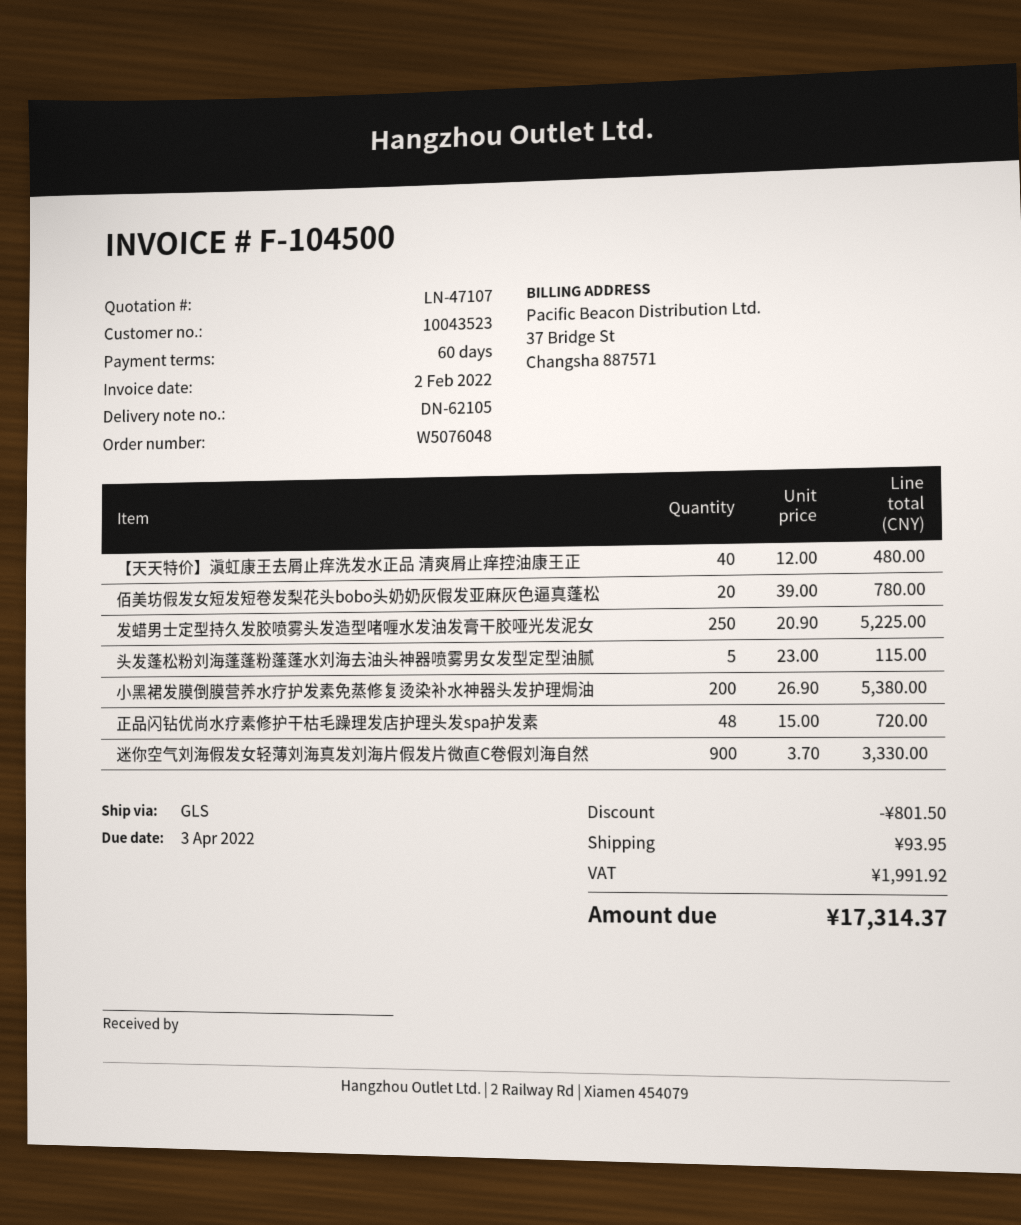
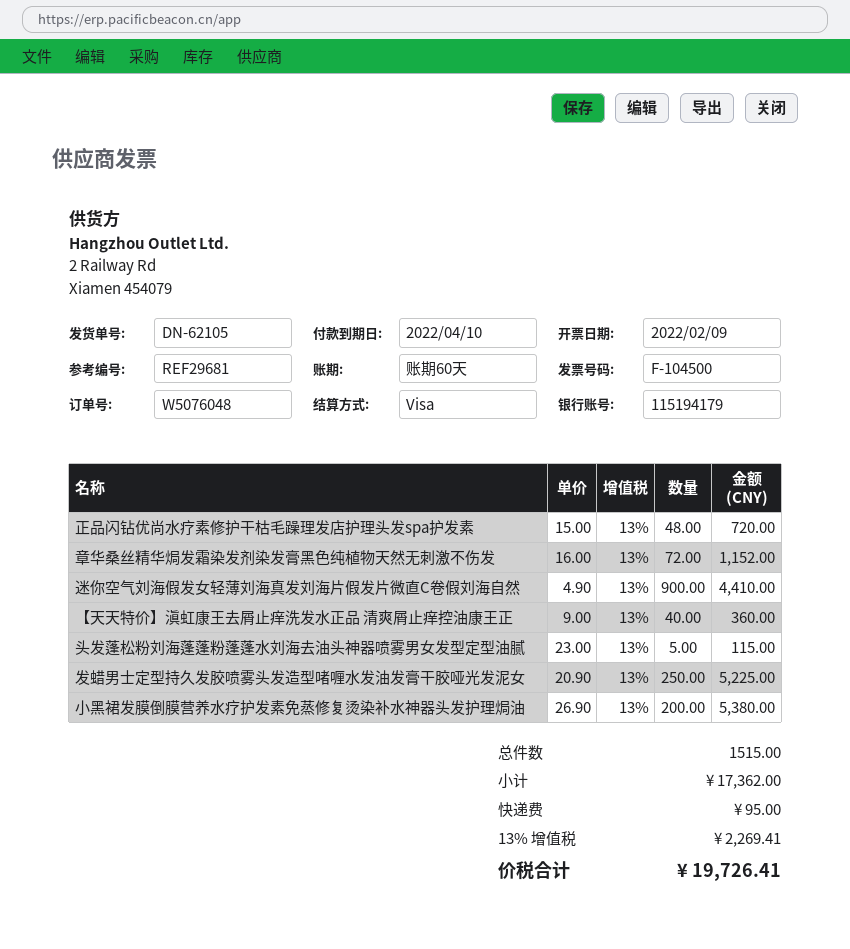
invoice date: 2022-02-02 -> 2022-02-09
due date: 2022-04-03 -> 2022-04-10
【天天特价】滇虹康王去屑止痒洗发水正品 清爽屑止痒控油康王正: 40 x 12.00 = 480.00 -> 40 x 9.00 = 360.00
佰美坊假发女短发短卷发梨花头bobo头奶奶灰假发亚麻灰色逼真蓬松: 20 x 39.00 = 780.00 -> none
迷你空气刘海假发女轻薄刘海真发刘海片假发片微直C卷假刘海自然: 900 x 3.70 = 3330.00 -> 900 x 4.90 = 4410.00
章华桑丝精华焗发霜染发剂染发膏黑色纯植物天然无刺激不伤发: none -> 72 x 16.00 = 1152.00
discount: 801.50 -> none
shipping: 93.95 -> 95.00
tax: 1991.92 -> 2269.41
total: 17314.37 -> 19726.41

